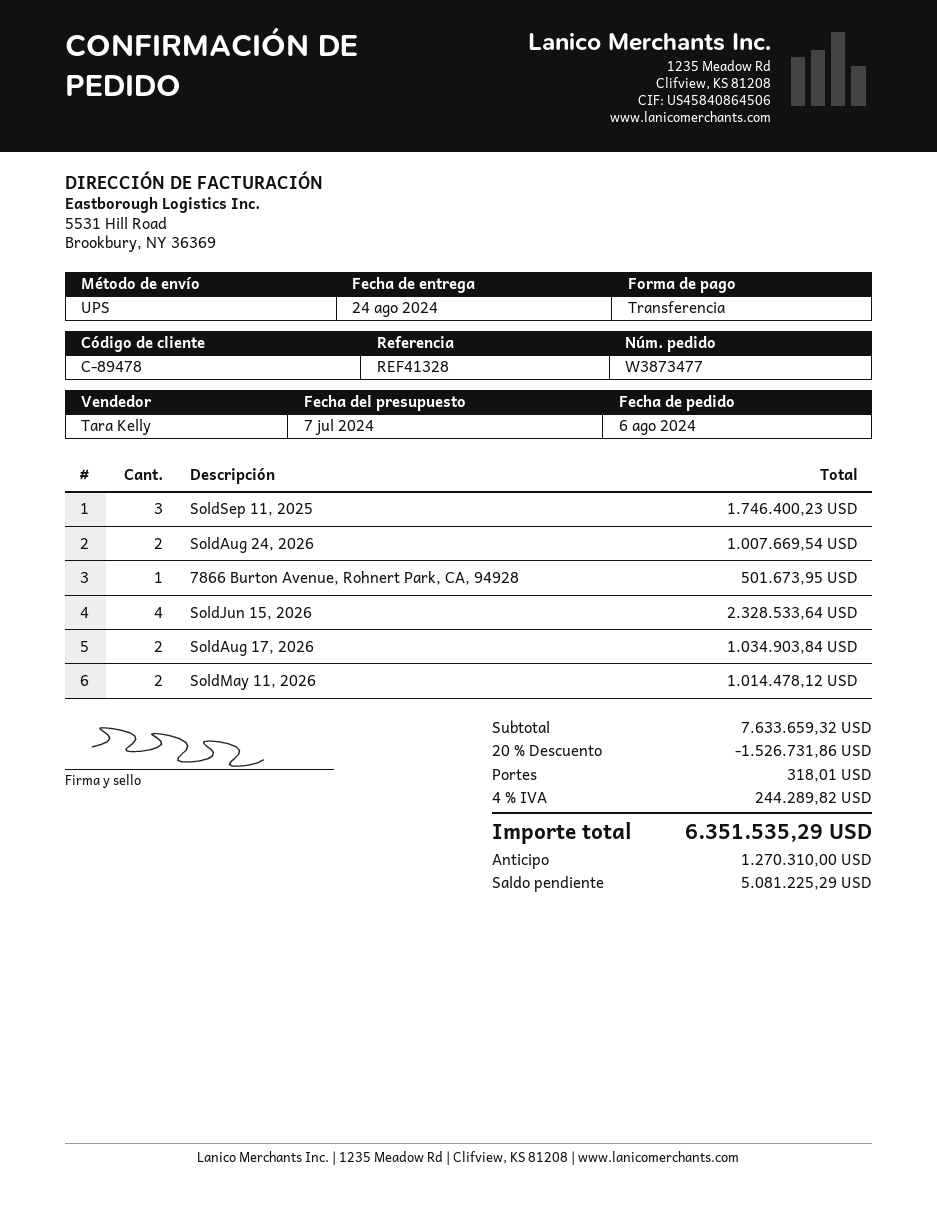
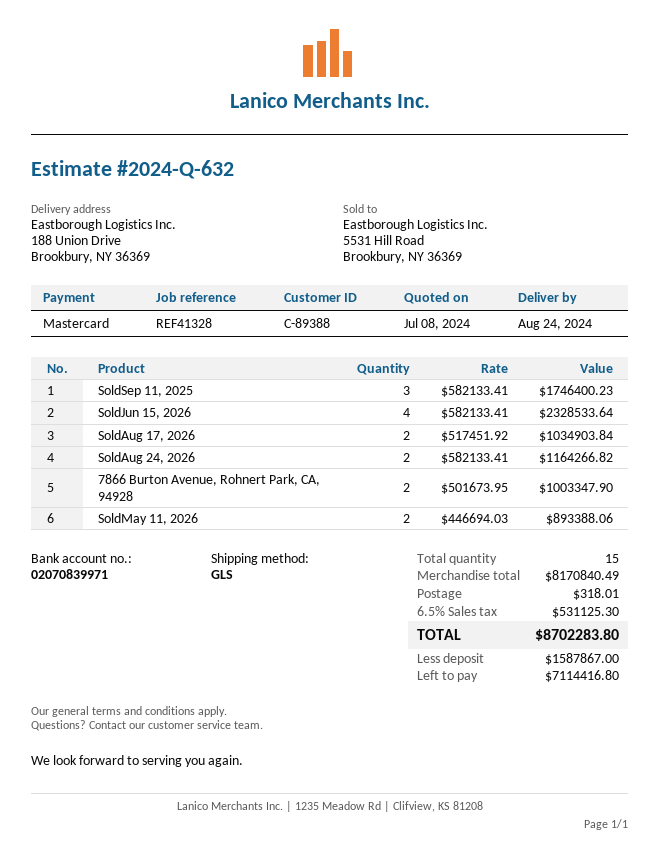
quote date: 2024-07-07 -> 2024-07-08
customer number: C-89478 -> C-89388
payment method: bank transfer -> Mastercard
shipping method: UPS -> GLS
SoldAug 24, 2026: 2 for 1007669.54 -> 2 for 1164266.82
7866 Burton Avenue, Rohnert Park, CA, 94928: 1 for 501673.95 -> 2 for 1003347.90
SoldMay 11, 2026: 2 for 1014478.12 -> 2 for 893388.06
subtotal: 7633659.32 -> 8170840.49
discount: 20% = 1526731.86 -> none
tax: 4% = 244289.82 -> 6.5% = 531125.30
total: 6351535.29 -> 8702283.80
deposit: 1270310.00 -> 1587867.00
balance: 5081225.29 -> 7114416.80

